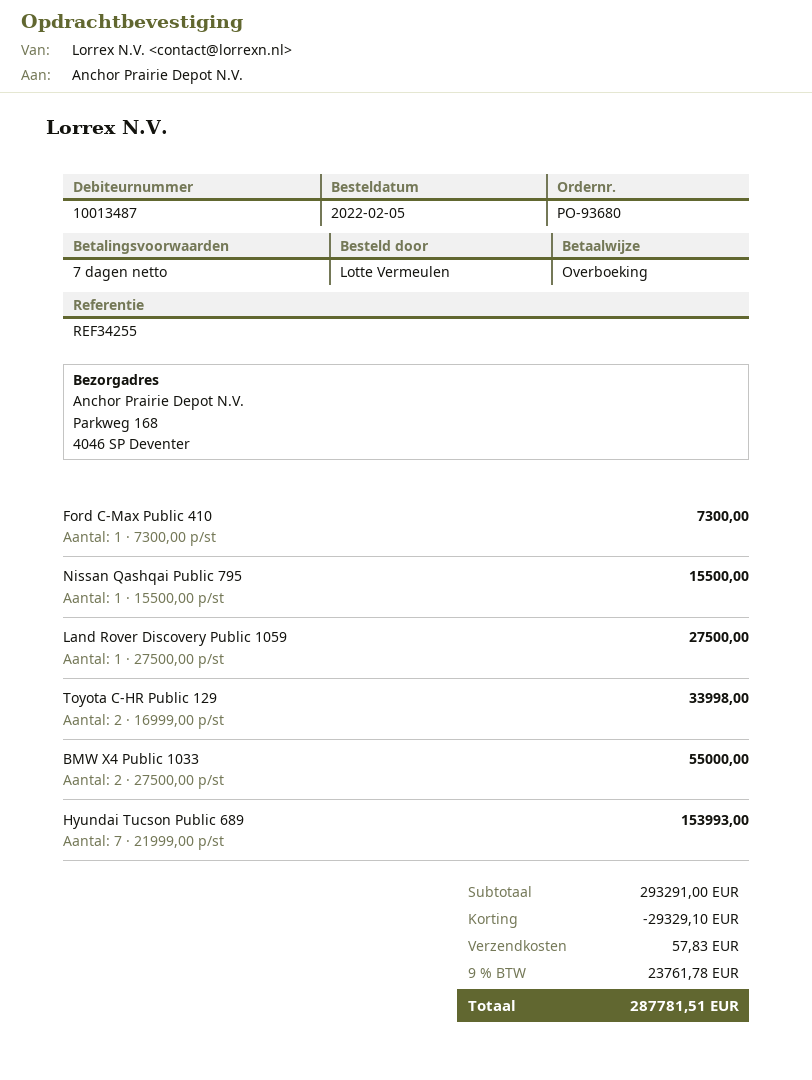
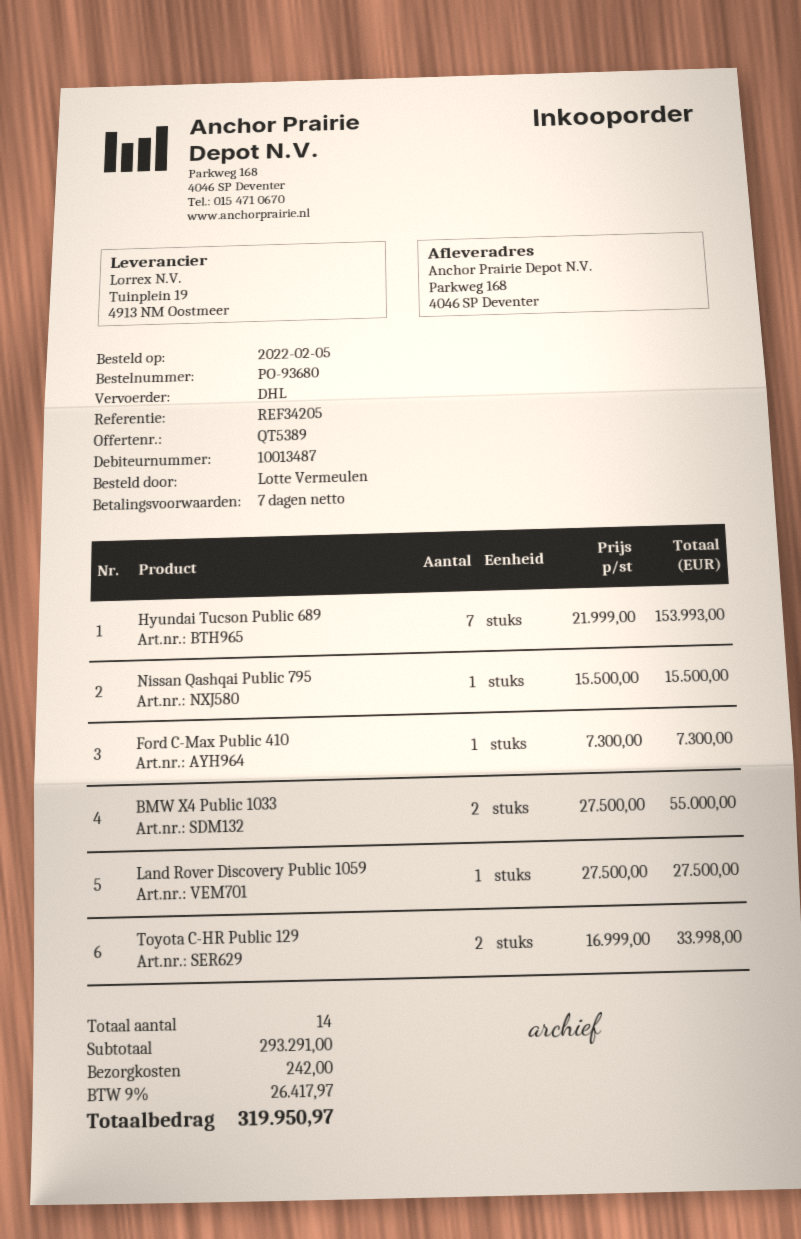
reference: REF34255 -> REF34205
discount: 29329.10 -> none
shipping: 57.83 -> 242.00
tax: 9% = 23761.78 -> 9% = 26417.97
total: 287781.51 -> 319950.97

